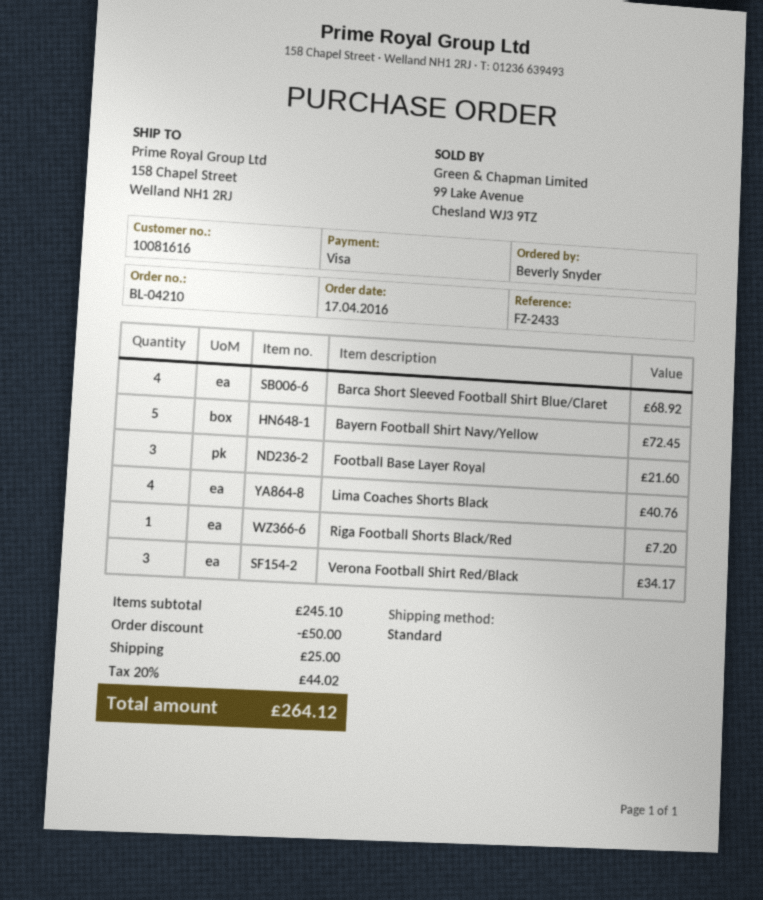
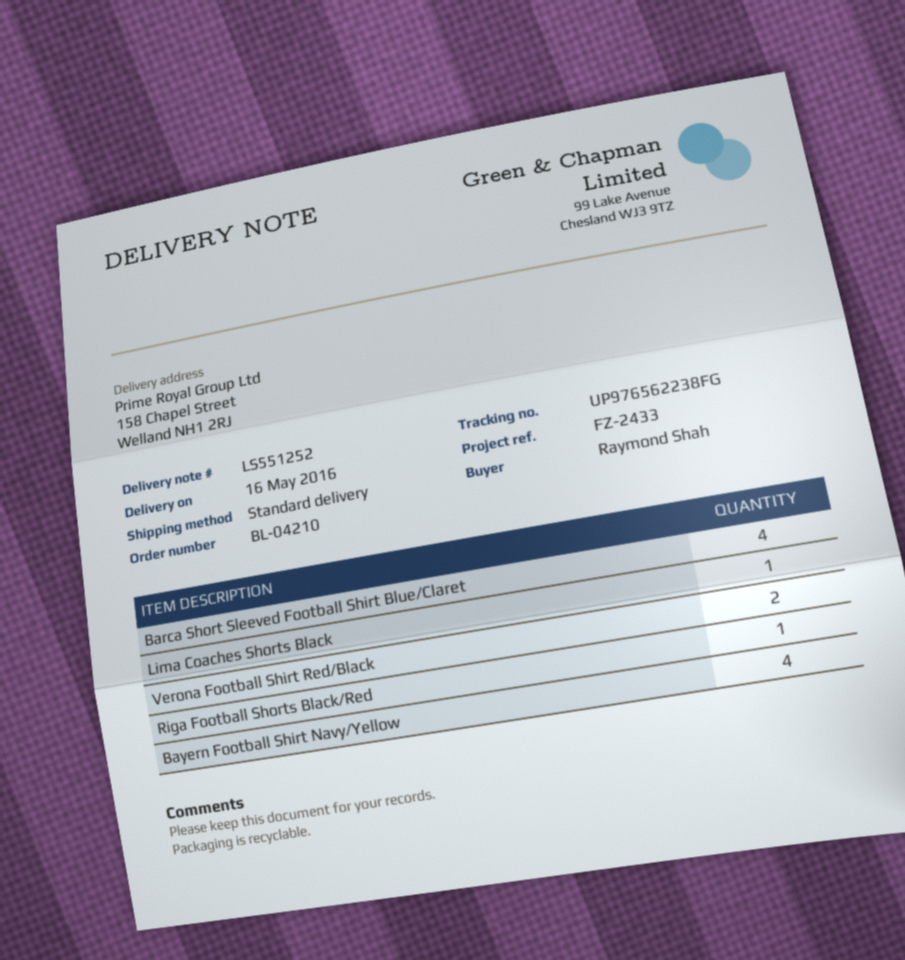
ordered by: Beverly Snyder -> Raymond Shah
Bayern Football Shirt Navy/Yellow: 5 -> 4
Football Base Layer Royal: 3 -> none
Lima Coaches Shorts Black: 4 -> 1
Verona Football Shirt Red/Black: 3 -> 2

